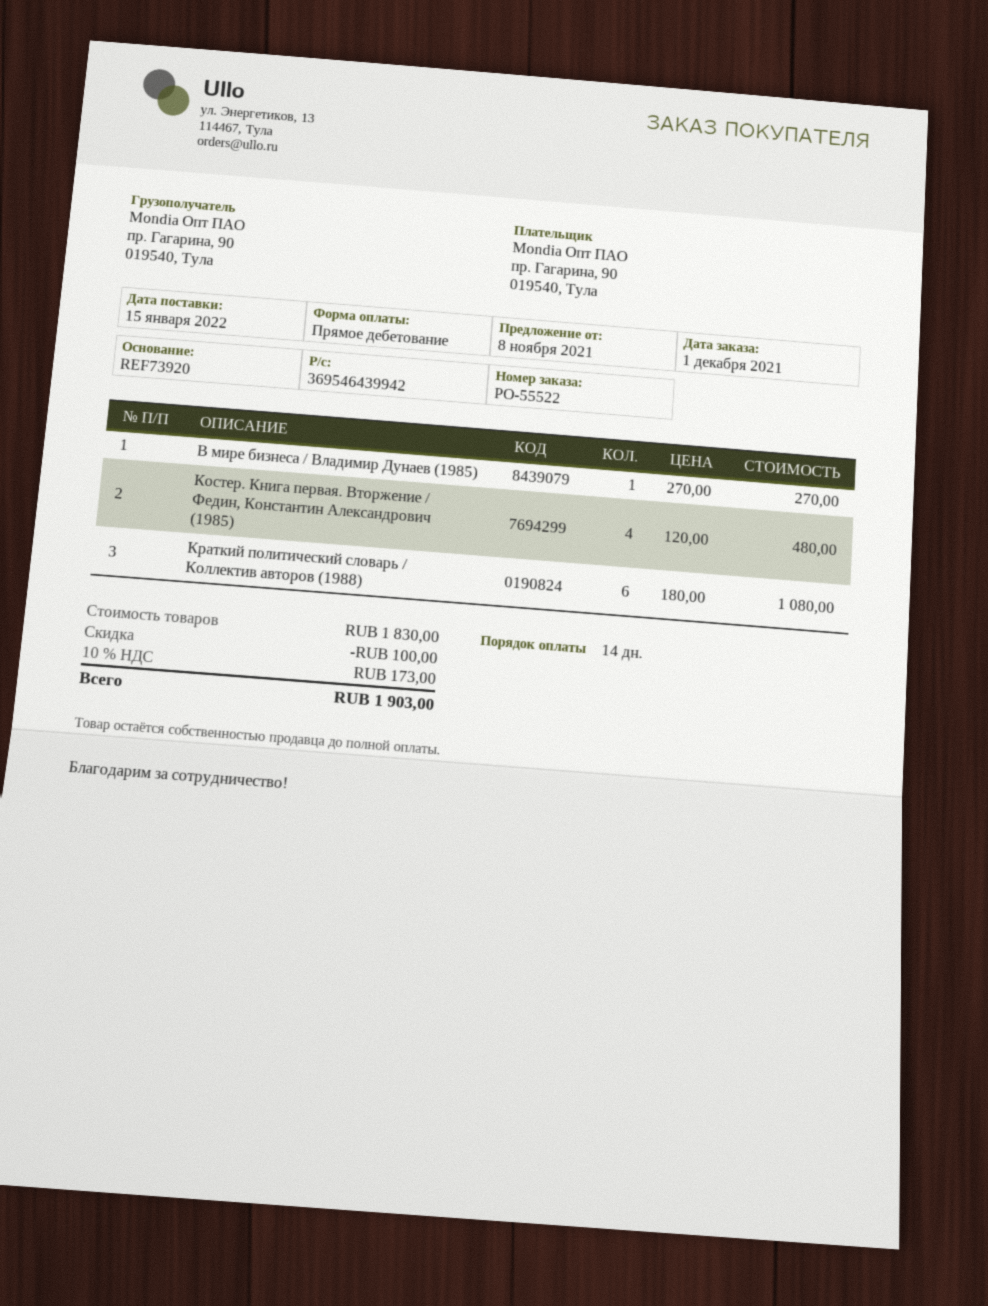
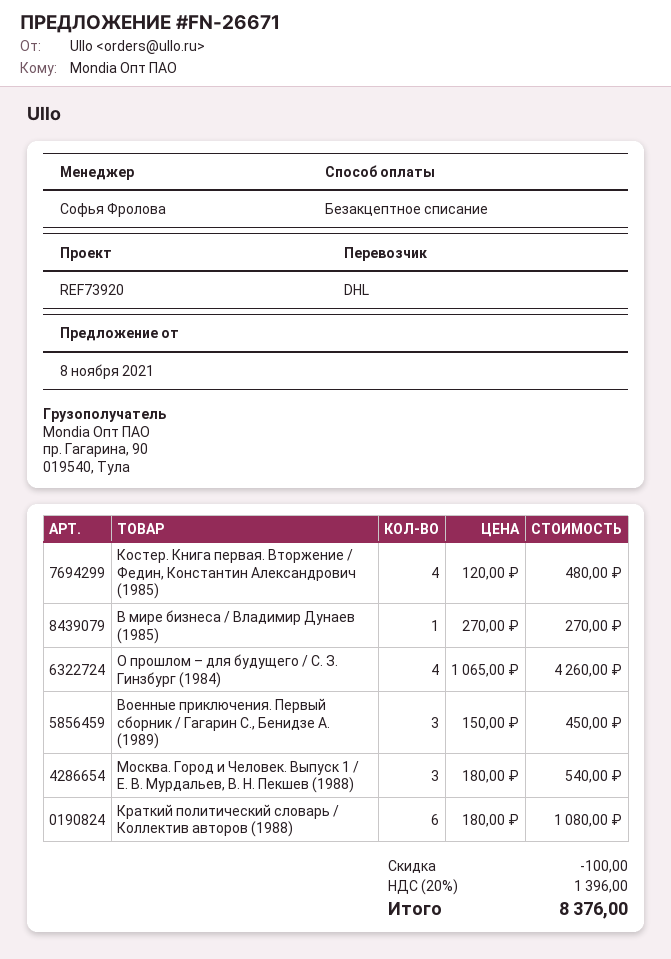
О прошлом – для будущего / С. З. Гинзбург (1984): none -> 4 x 1065.00 = 4260.00
Военные приключения. Первый сборник / Гагарин С., Бенидзе А. (1989): none -> 3 x 150.00 = 450.00
Москва. Город и Человек. Выпуск 1 / Е. В. Мурдальев, В. Н. Пекшев (1988): none -> 3 x 180.00 = 540.00
tax: 10% = 173.00 -> 20% = 1396.00
total: 1903.00 -> 8376.00

